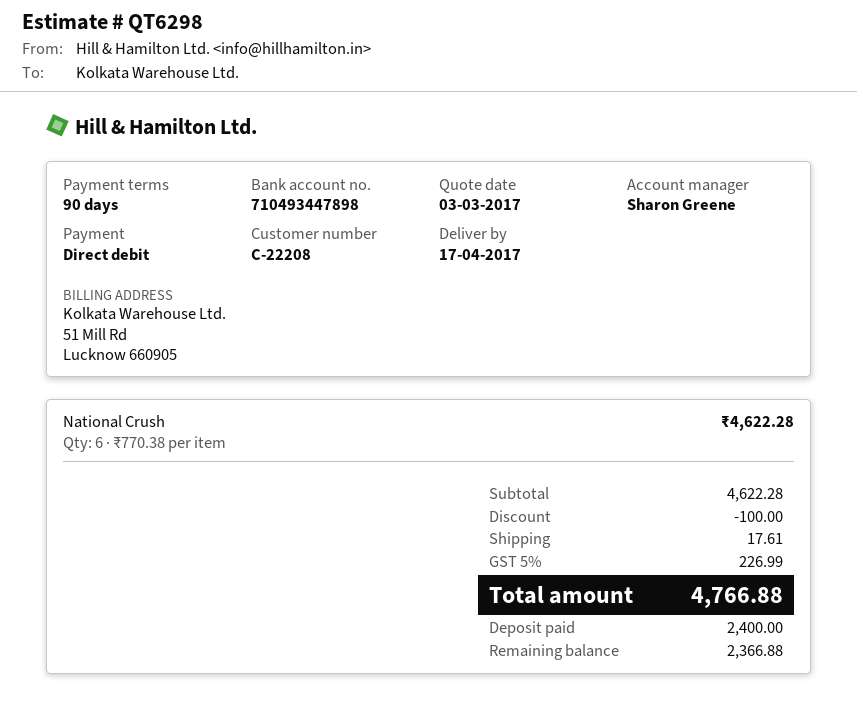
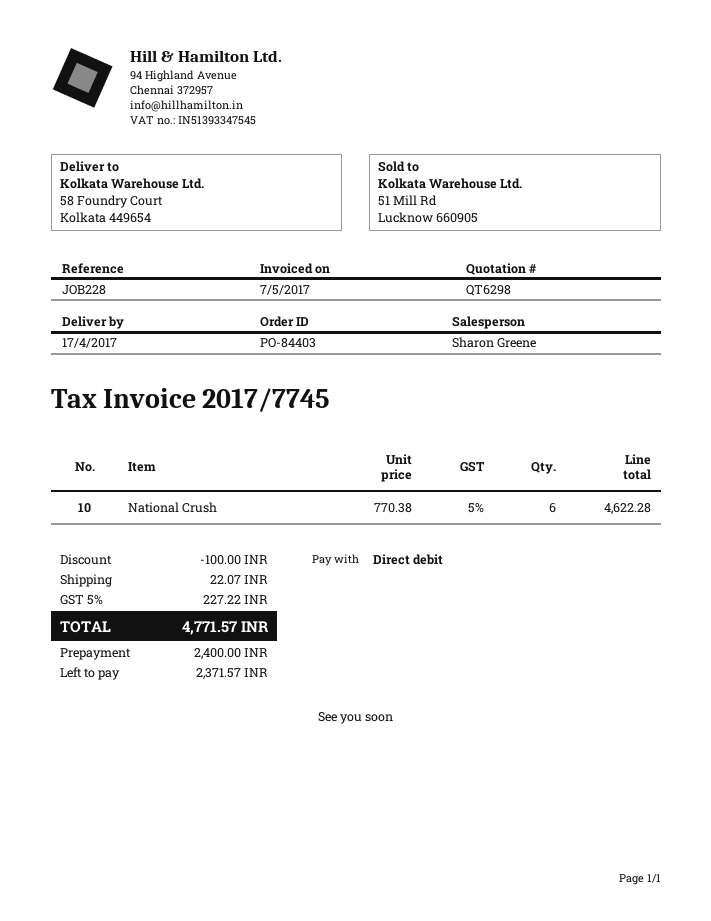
shipping: 17.61 -> 22.07
tax: 5% = 226.99 -> 5% = 227.22
total: 4766.88 -> 4771.57
balance: 2366.88 -> 2371.57

